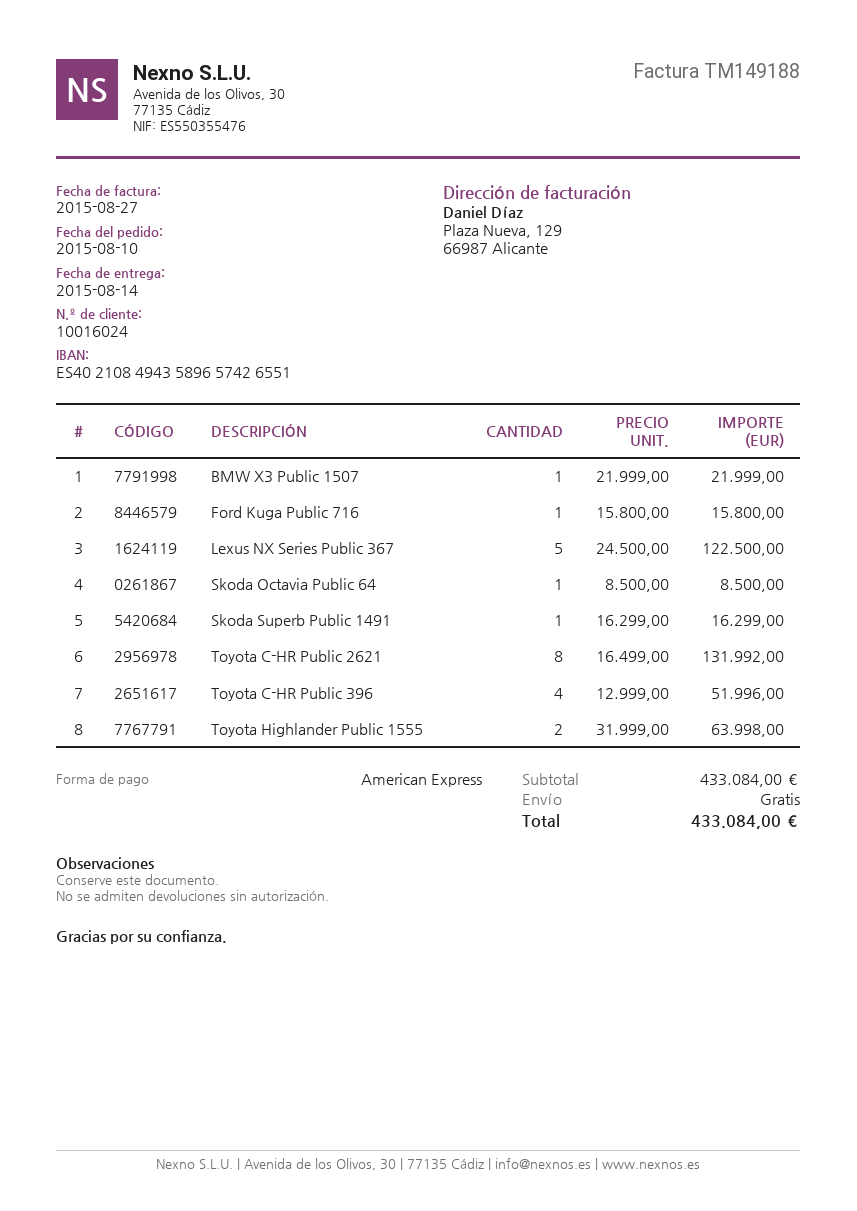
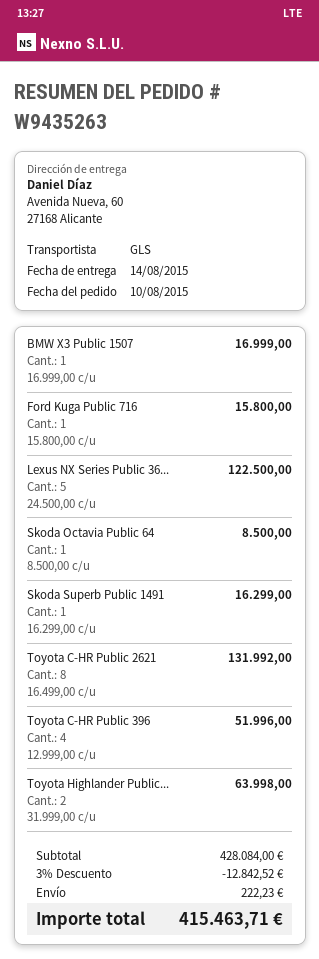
BMW X3 Public 1507: 1 x 21999.00 = 21999.00 -> 1 x 16999.00 = 16999.00
subtotal: 433084.00 -> 428084.00
discount: none -> 3% = 12842.52
shipping: 0.00 -> 222.23
total: 433084.00 -> 415463.71

